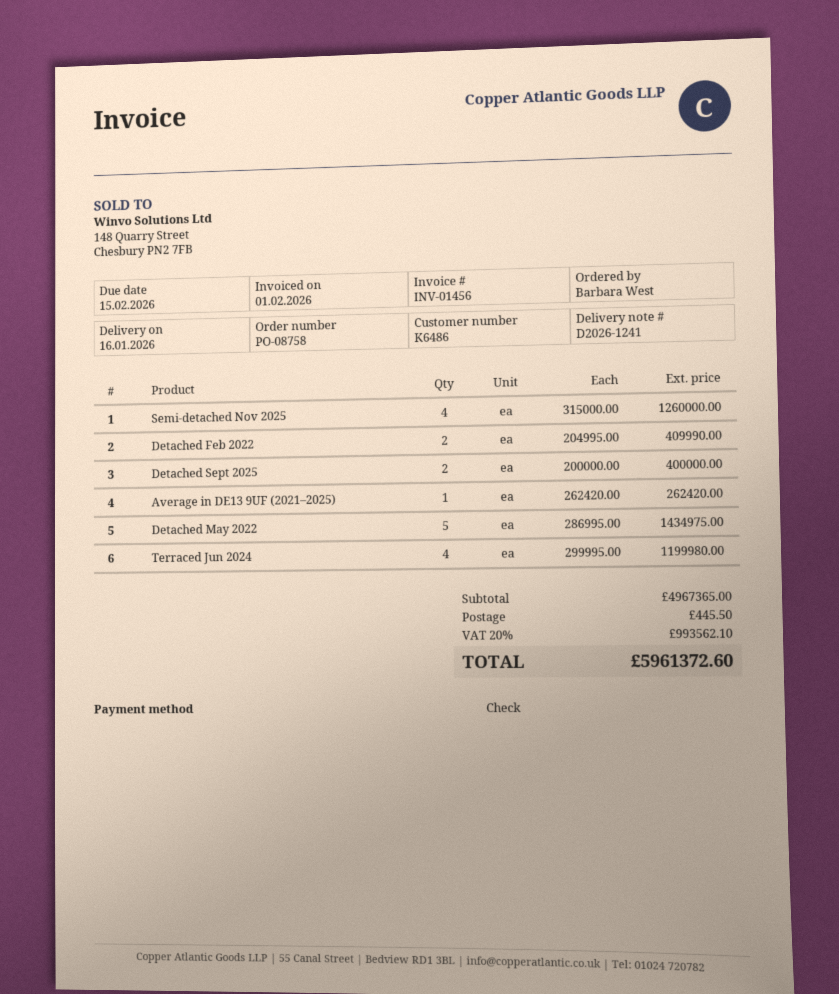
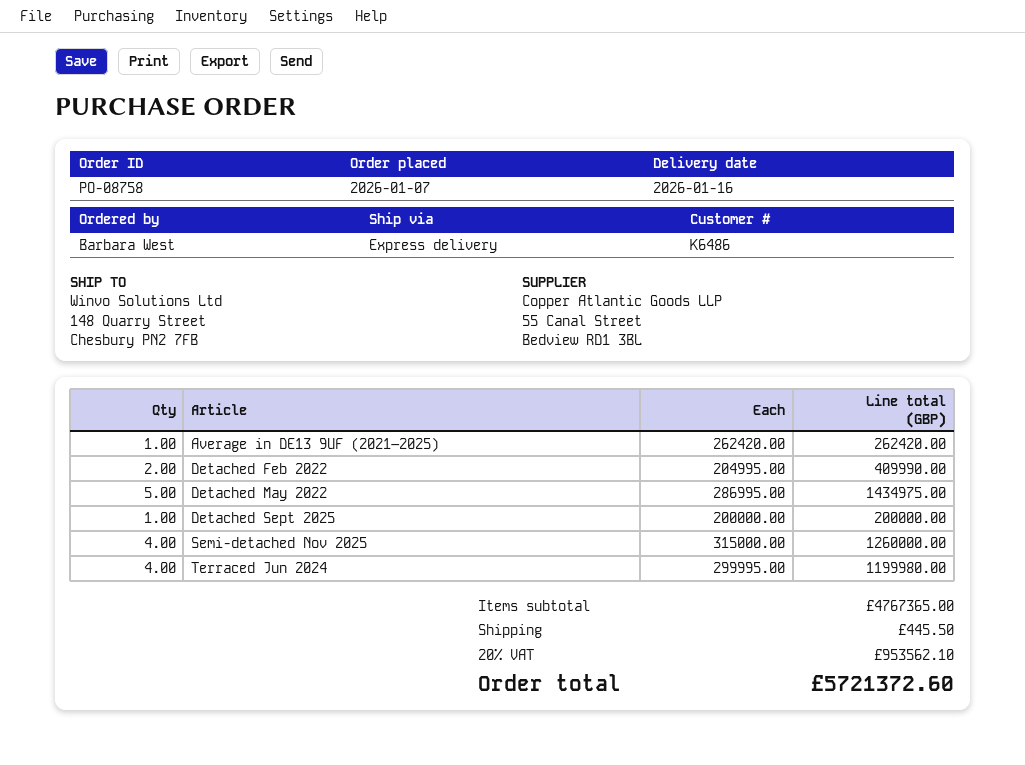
Detached Sept 2025: 2 x 200000.00 = 400000.00 -> 1 x 200000.00 = 200000.00
subtotal: 4967365.00 -> 4767365.00
tax: 20% = 993562.10 -> 20% = 953562.10
total: 5961372.60 -> 5721372.60

